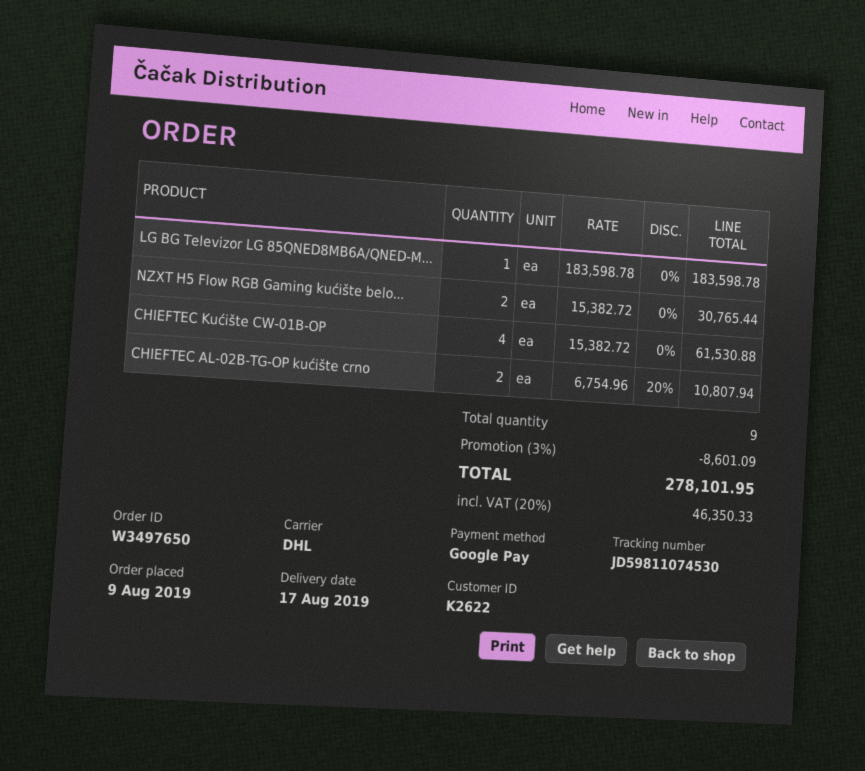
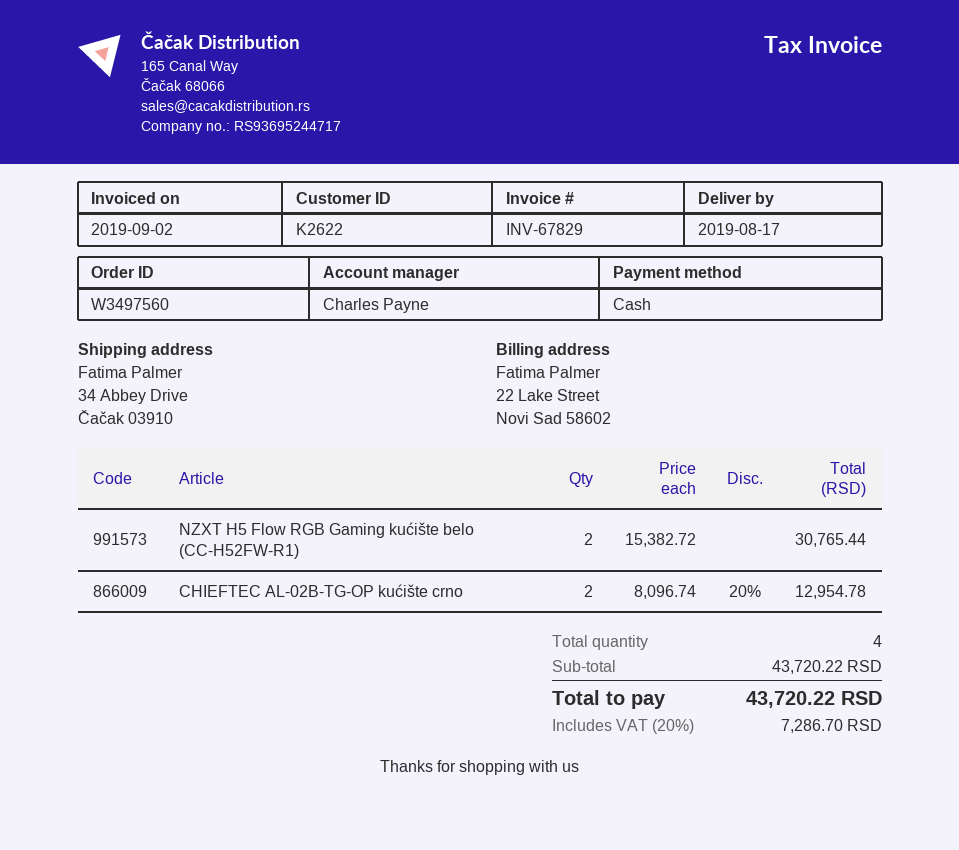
order number: W3497650 -> W3497560
payment method: Google Pay -> cash
LG BG Televizor LG 85QNED8MB6A/QNED-M...: 1 x 183598.78 = 183598.78 -> none
CHIEFTEC Kućište CW-01B-OP: 4 x 15382.72 = 61530.88 -> none
CHIEFTEC AL-02B-TG-OP kućište crno: 2 x 6754.96 - 20% = 10807.94 -> 2 x 8096.74 - 20% = 12954.78
total quantity: 9 -> 4
discount: 3% = 8601.09 -> none
tax: 20% = 46350.33 -> 20% = 7286.70
total: 278101.95 -> 43720.22

